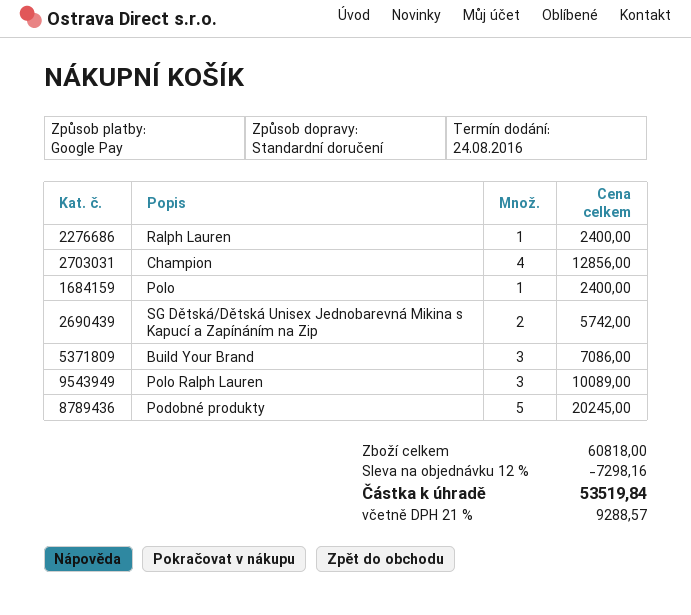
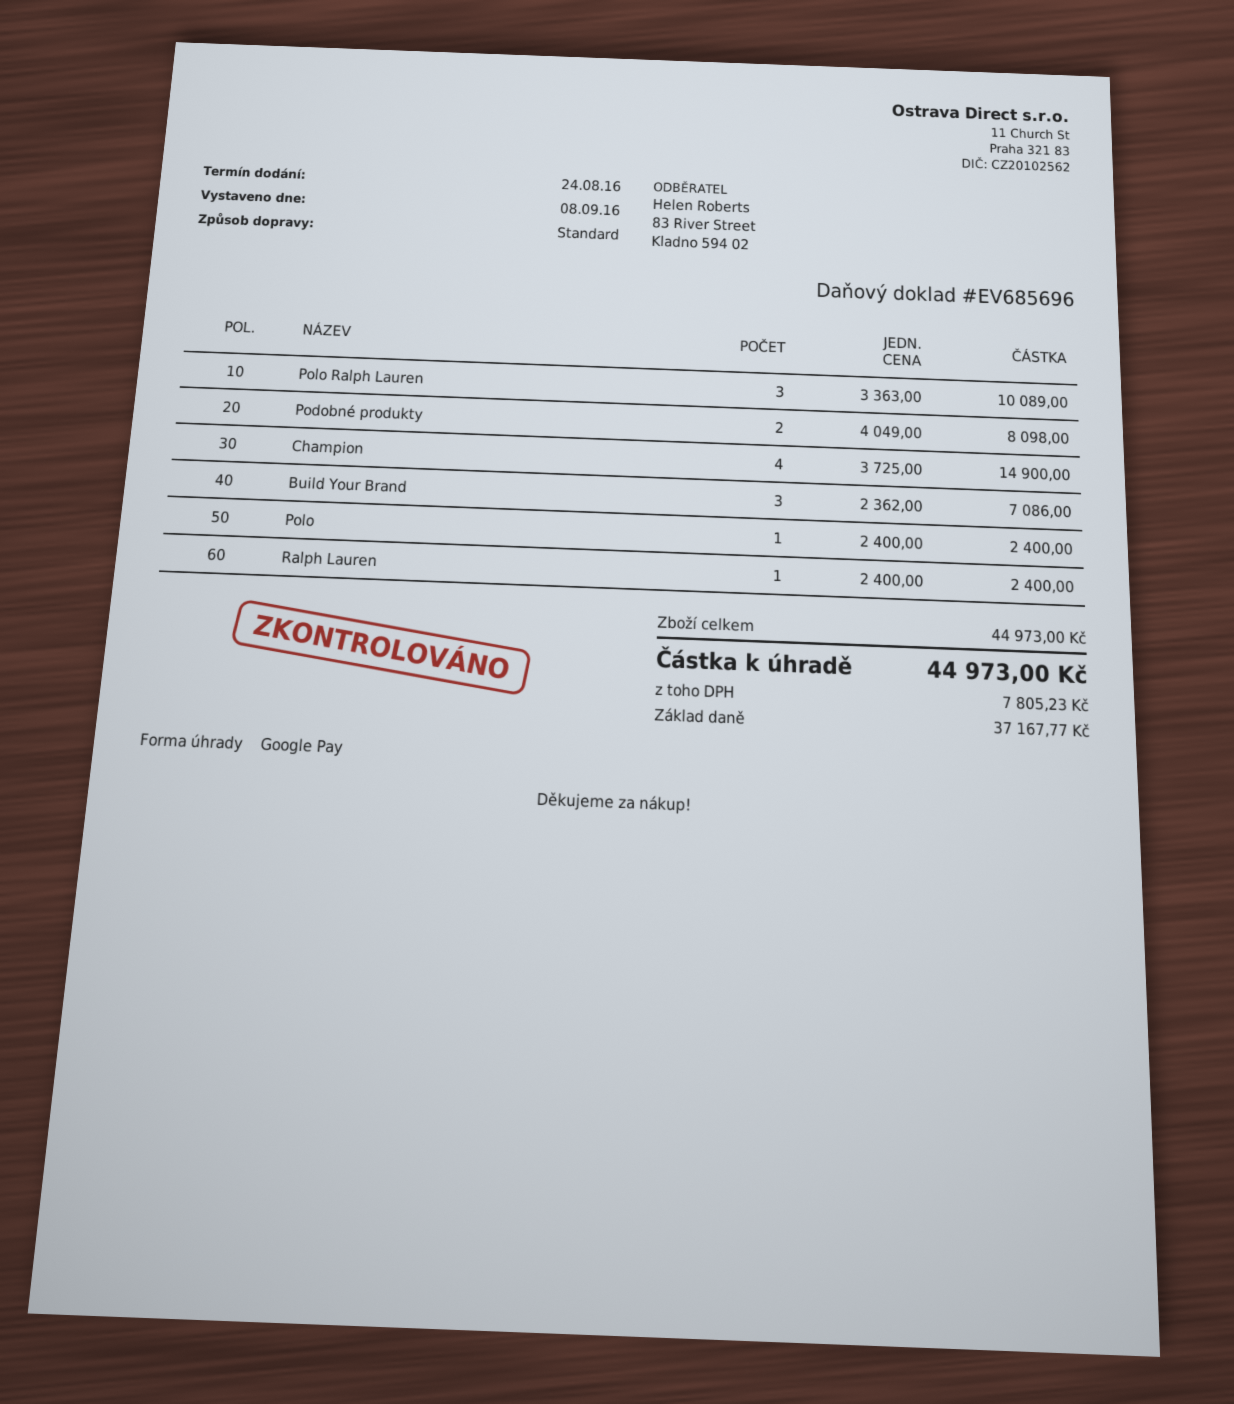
Champion: 4 for 12856.00 -> 4 for 14900.00
SG Dětská/Dětská Unisex Jednobarevná Mikina s Kapucí a Zapínáním na Zip: 2 for 5742.00 -> none
Podobné produkty: 5 for 20245.00 -> 2 for 8098.00
subtotal: 60818.00 -> 44973.00
discount: 12% = 7298.16 -> none
tax: 9288.57 -> 7805.23
total: 53519.84 -> 44973.00

